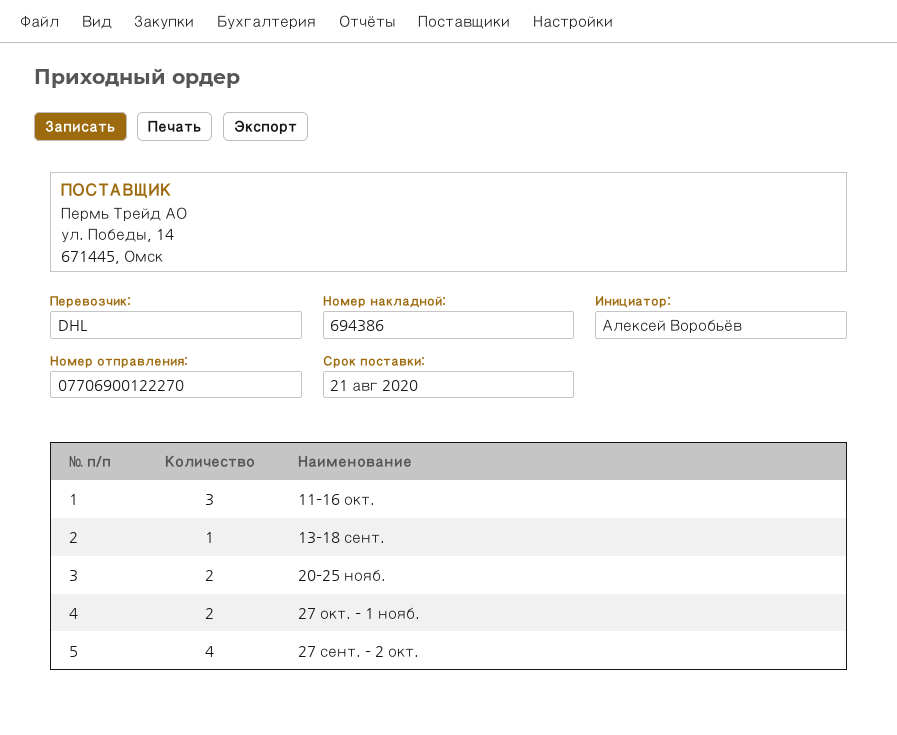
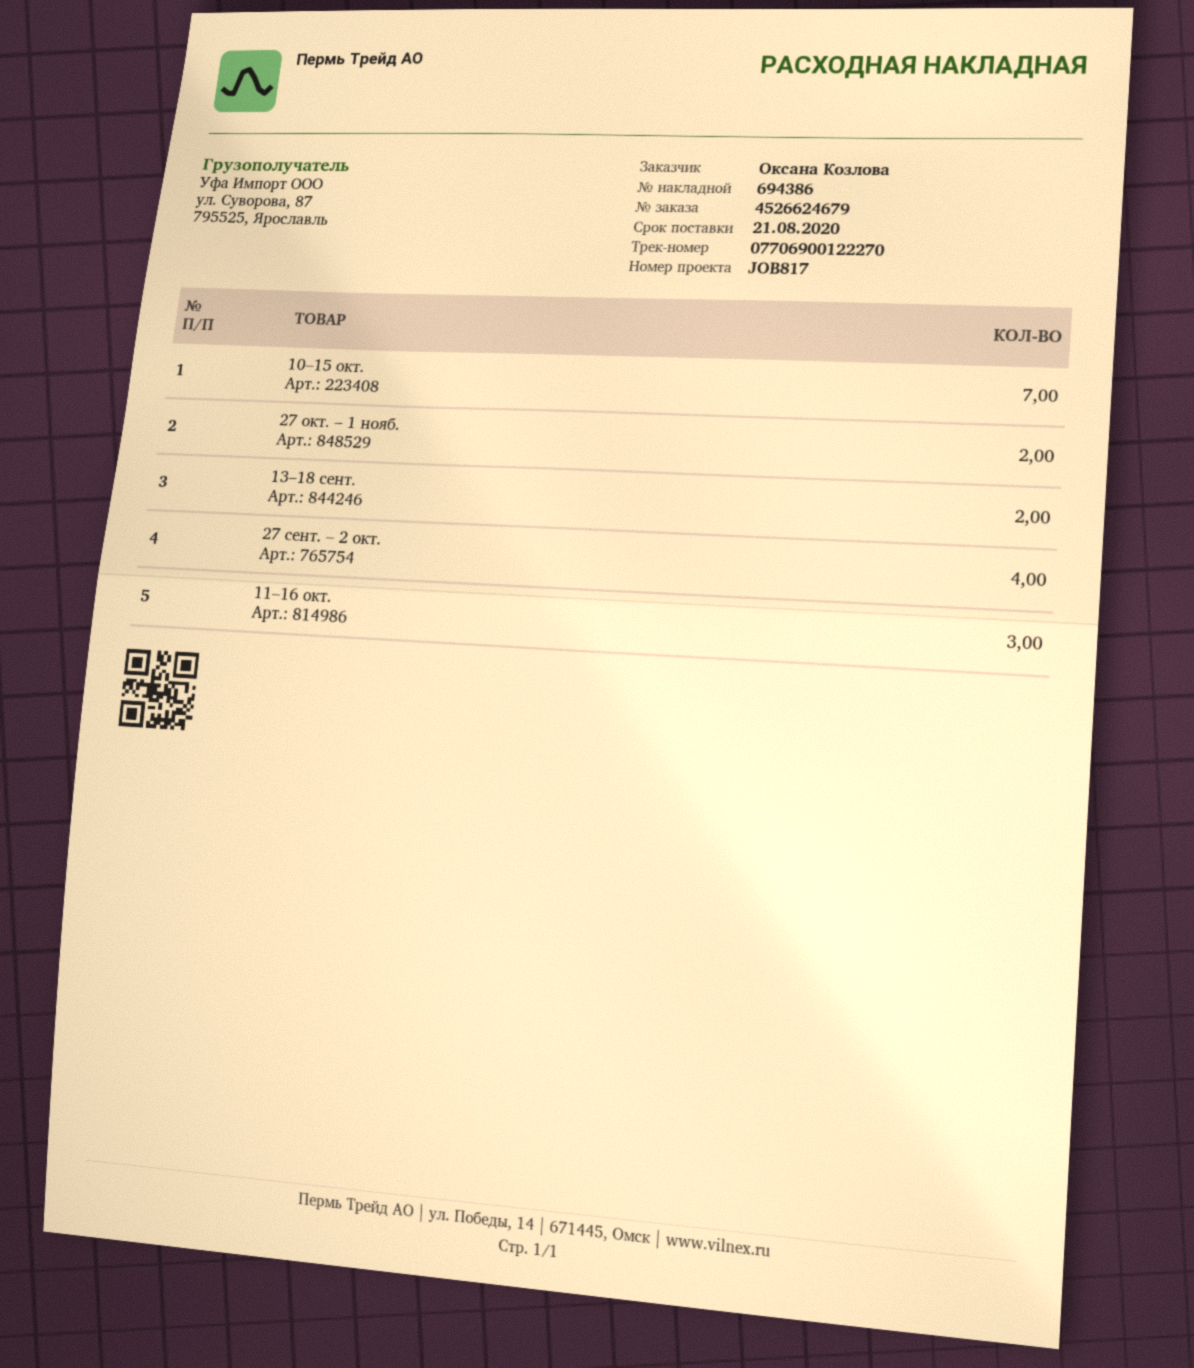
ordered by: Алексей Воробьёв -> Оксана Козлова
13–18 сент.: 1 -> 2
20–25 нояб.: 2 -> none
10–15 окт.: none -> 7

